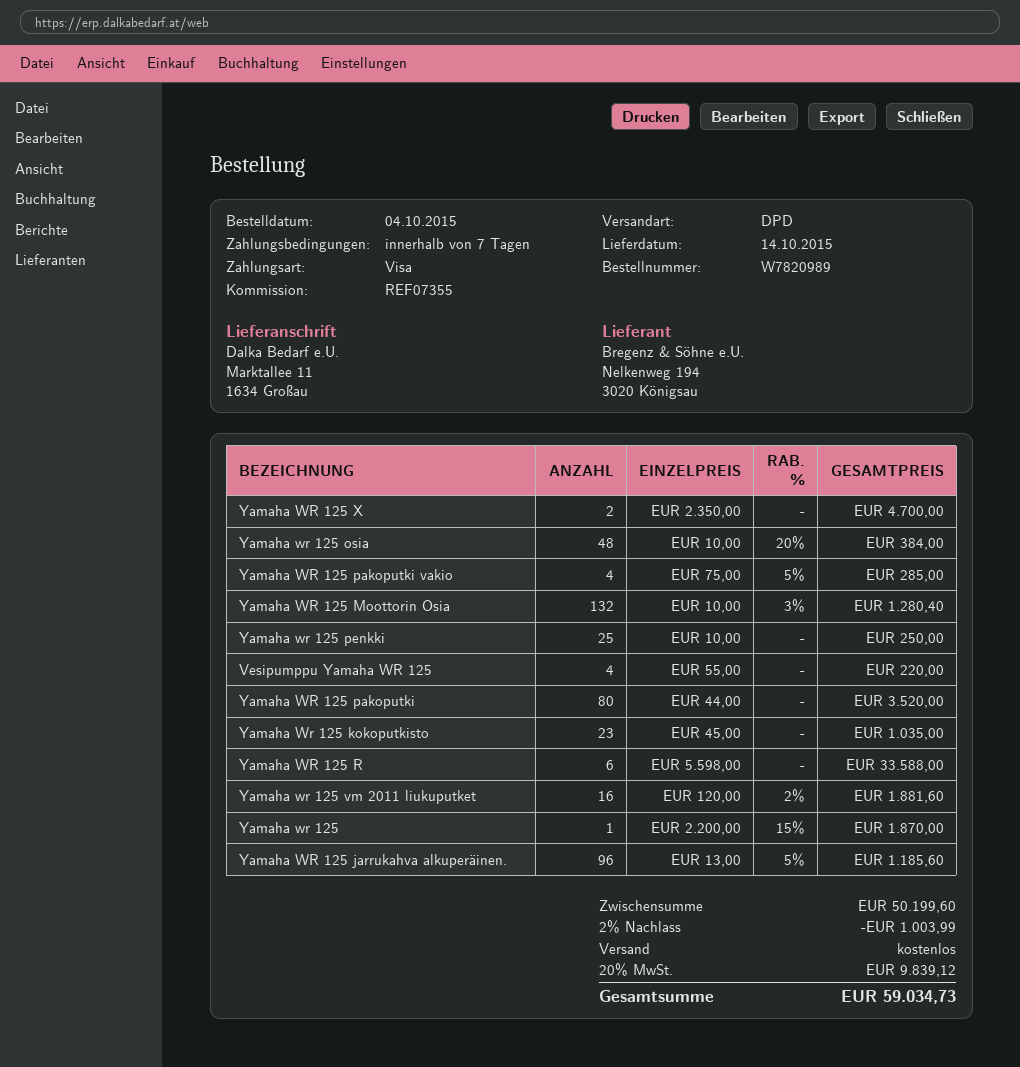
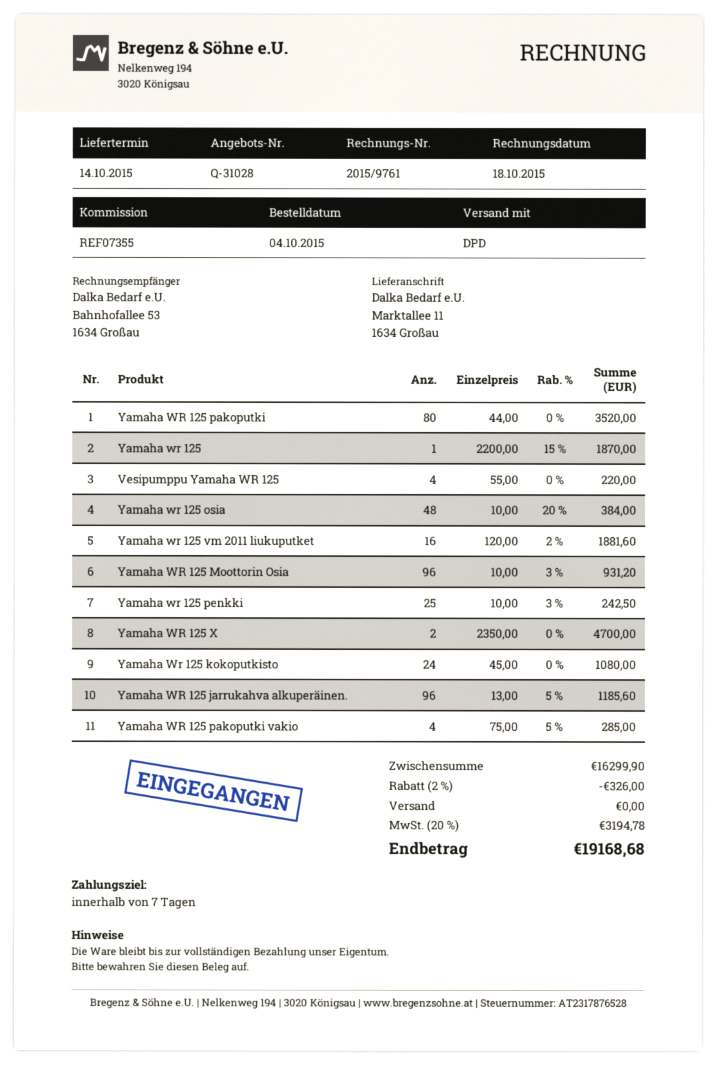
Yamaha WR 125 Moottorin Osia: 132 x 10.00 - 3% = 1280.40 -> 96 x 10.00 - 3% = 931.20
Yamaha wr 125 penkki: 25 x 10.00 = 250.00 -> 25 x 10.00 - 3% = 242.50
Yamaha Wr 125 kokoputkisto: 23 x 45.00 = 1035.00 -> 24 x 45.00 = 1080.00
Yamaha WR 125 R: 6 x 5598.00 = 33588.00 -> none
subtotal: 50199.60 -> 16299.90
discount: 2% = 1003.99 -> 2% = 326.00
tax: 20% = 9839.12 -> 20% = 3194.78
total: 59034.73 -> 19168.68

